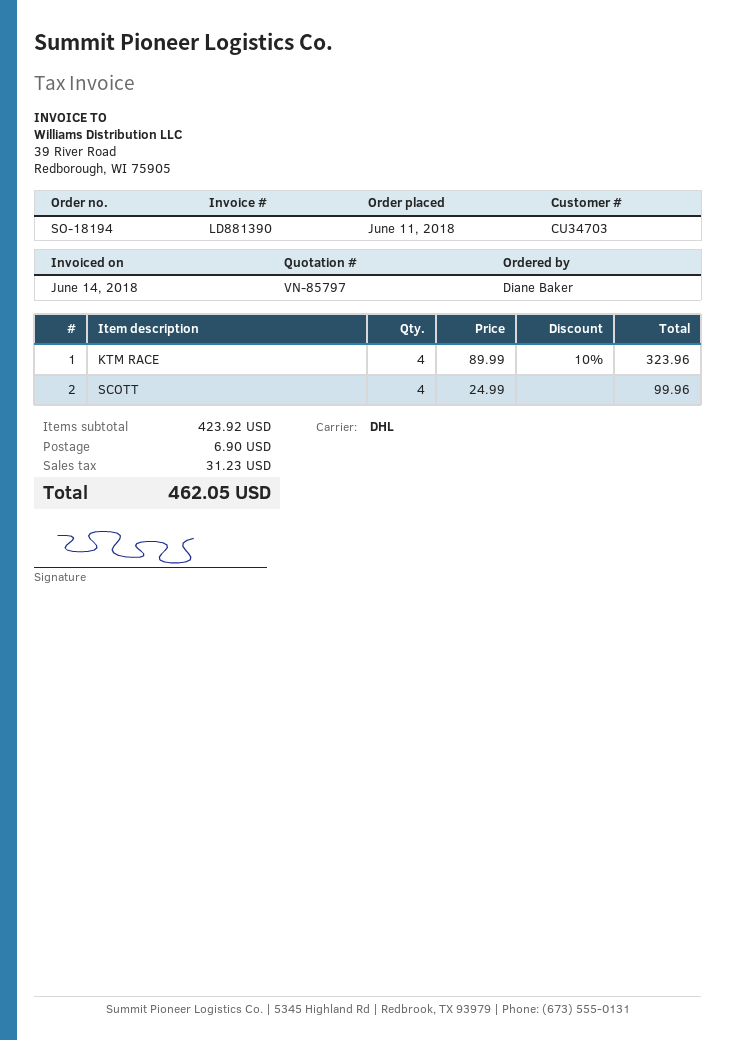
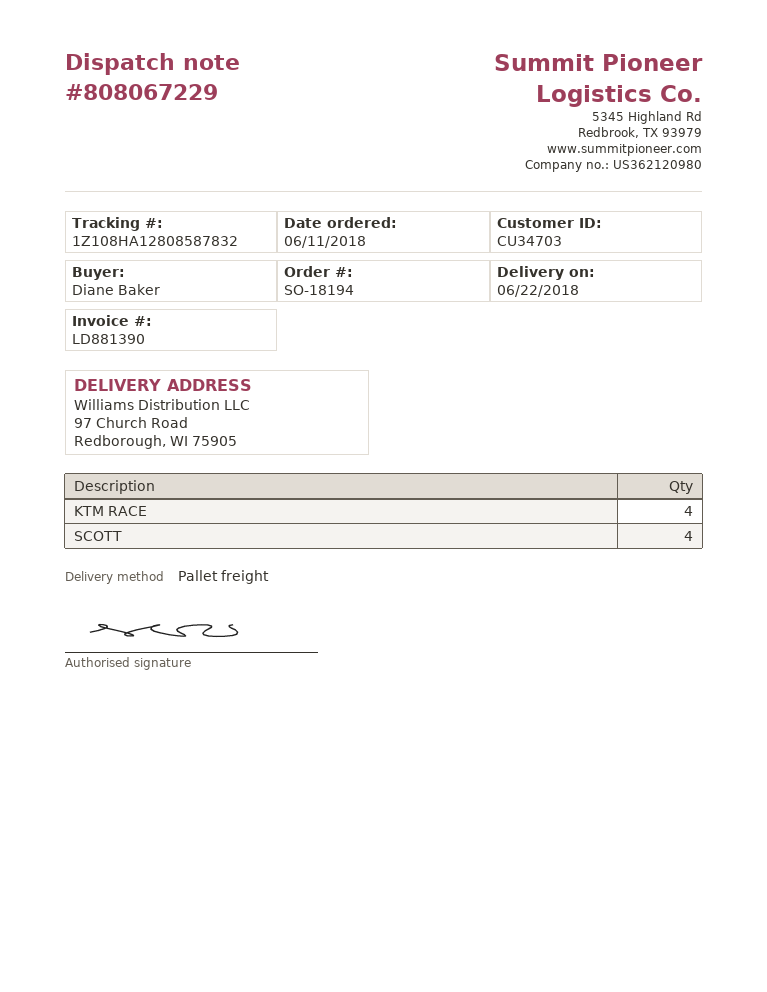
shipping method: DHL -> pallet freight

